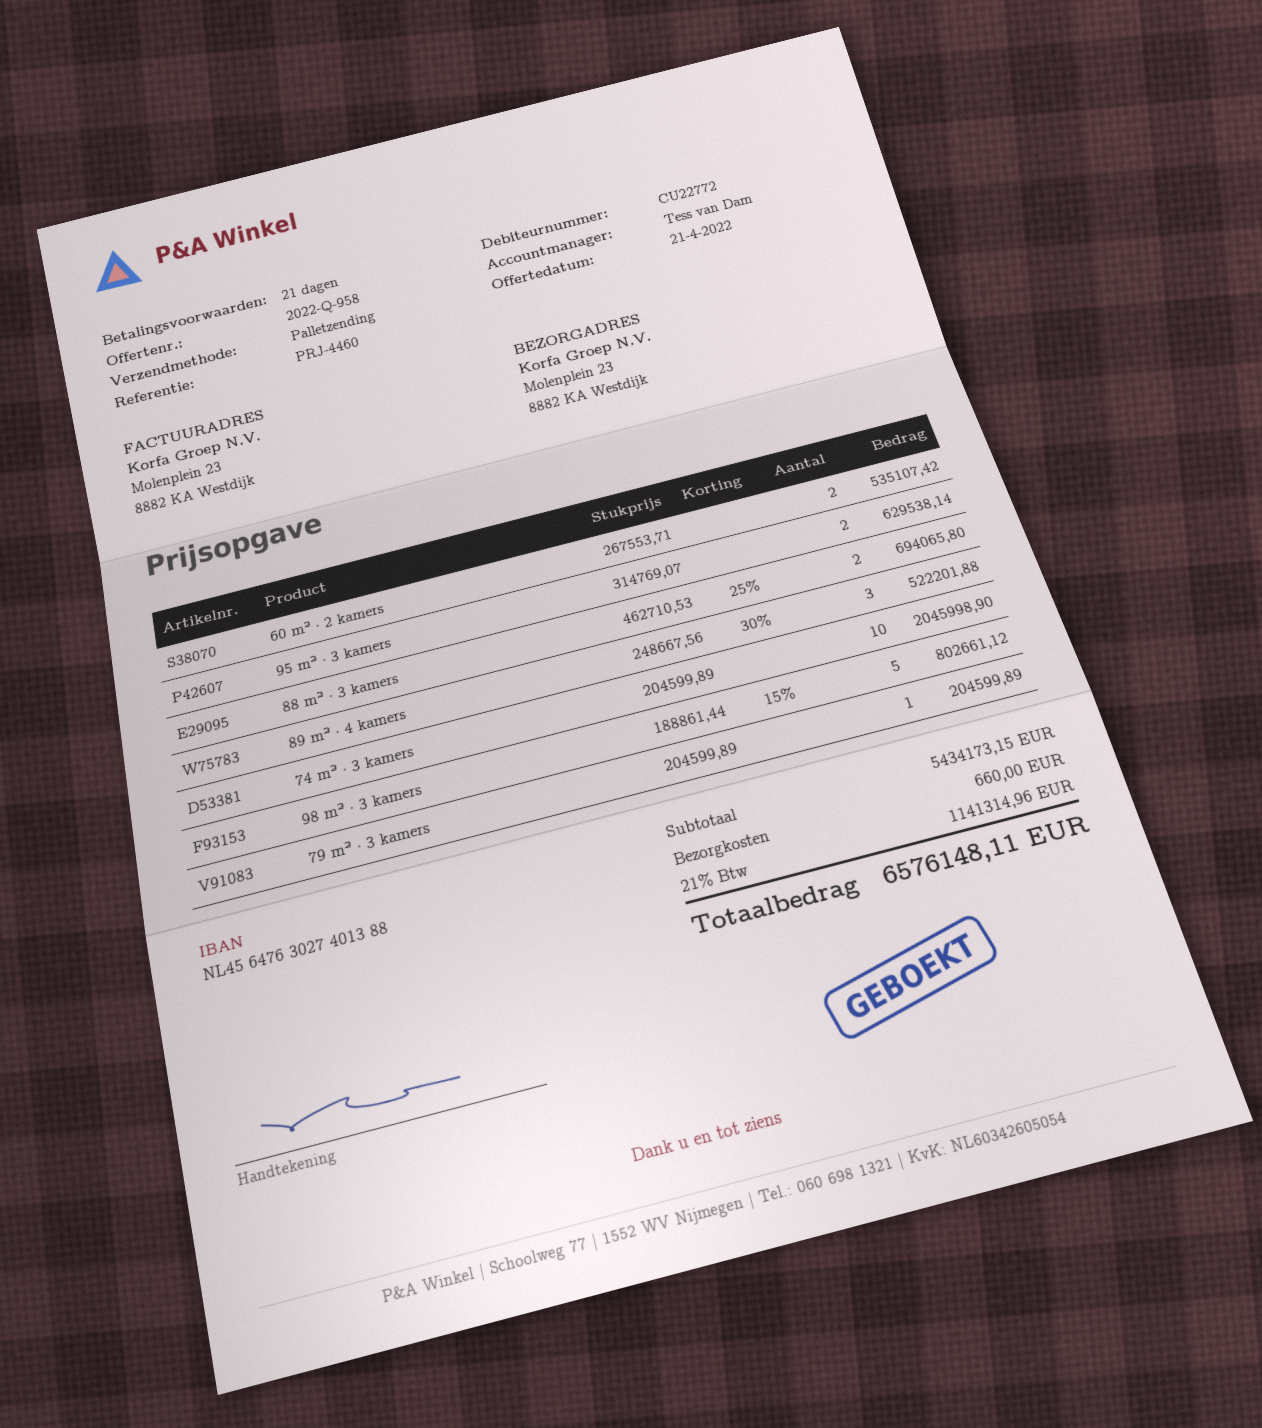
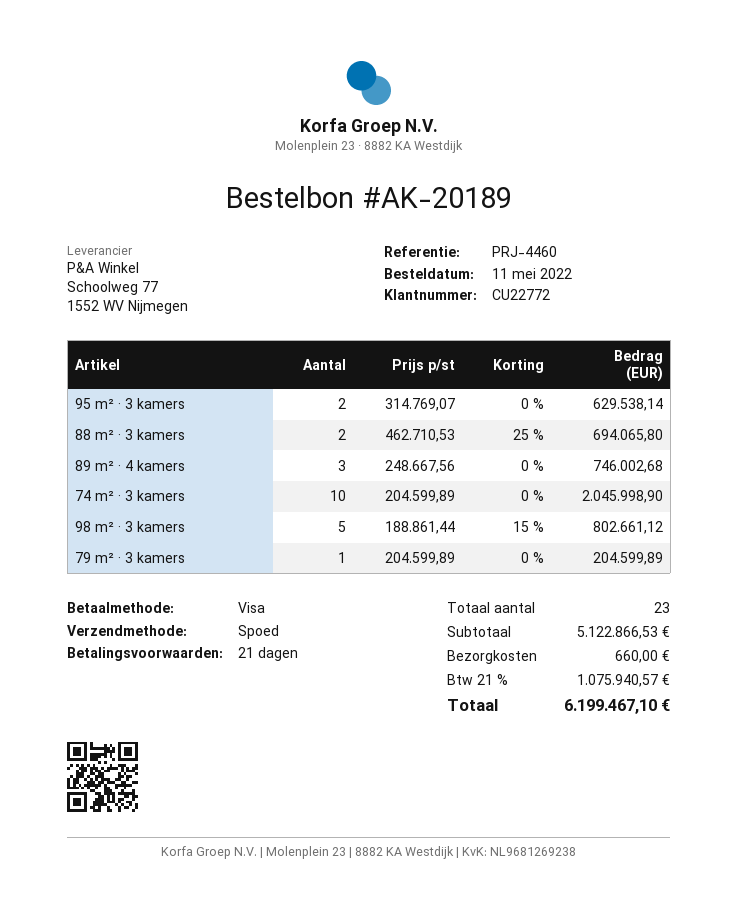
shipping method: pallet freight -> express
60 m² · 2 kamers: 2 x 267553.71 = 535107.42 -> none
89 m² · 4 kamers: 3 x 248667.56 - 30% = 522201.88 -> 3 x 248667.56 = 746002.68
subtotal: 5434173.15 -> 5122866.53
tax: 21% = 1141314.96 -> 21% = 1075940.57
total: 6576148.11 -> 6199467.10

